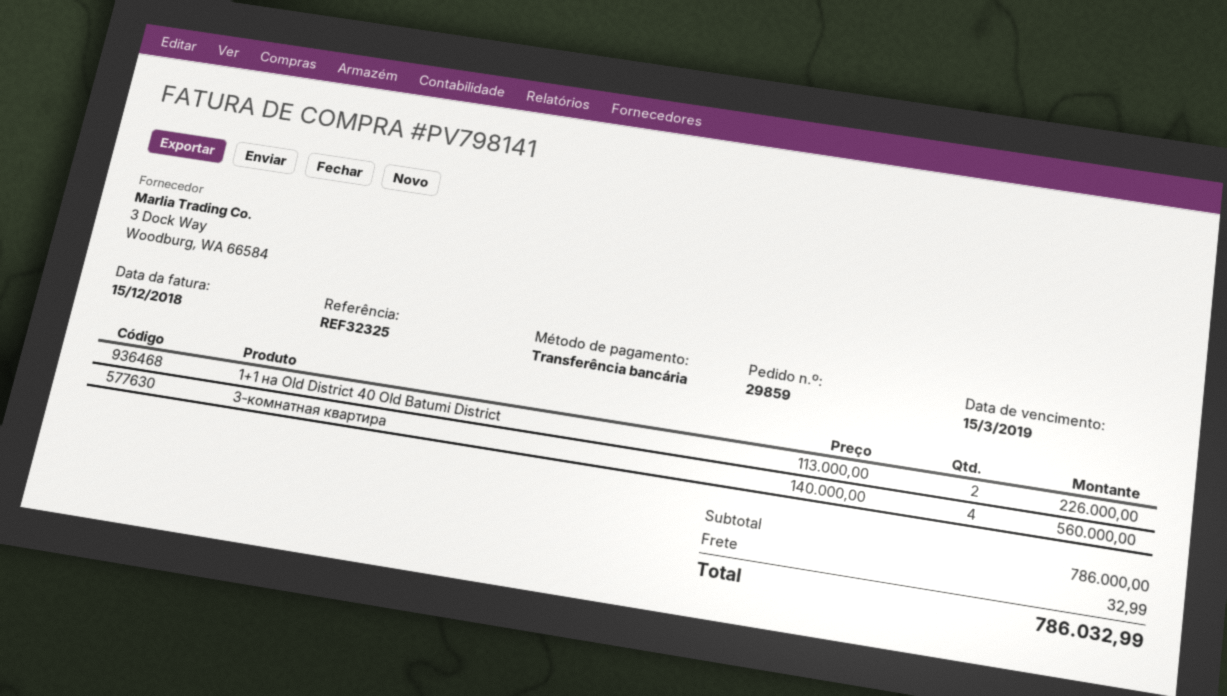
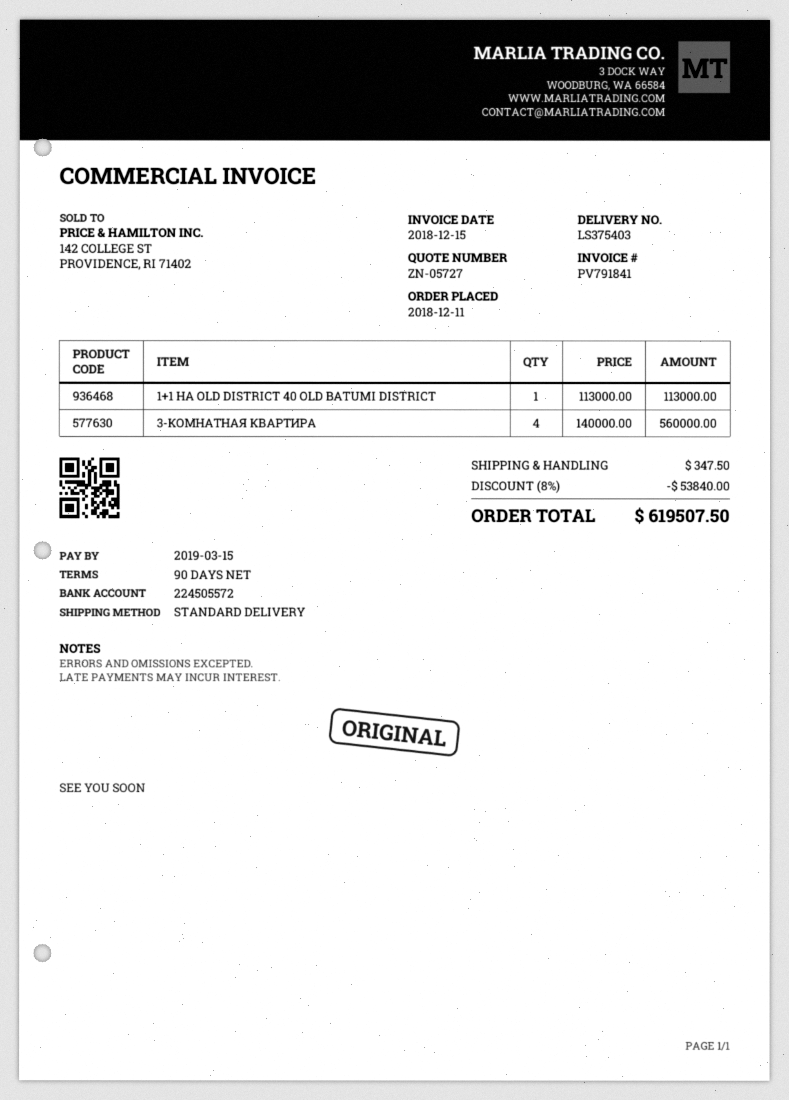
invoice number: PV798141 -> PV791841
1+1 на Old District 40 Old Batumi District: 2 x 113000.00 = 226000.00 -> 1 x 113000.00 = 113000.00
discount: none -> 8% = 53840.00
shipping: 32.99 -> 347.50
total: 786032.99 -> 619507.50

